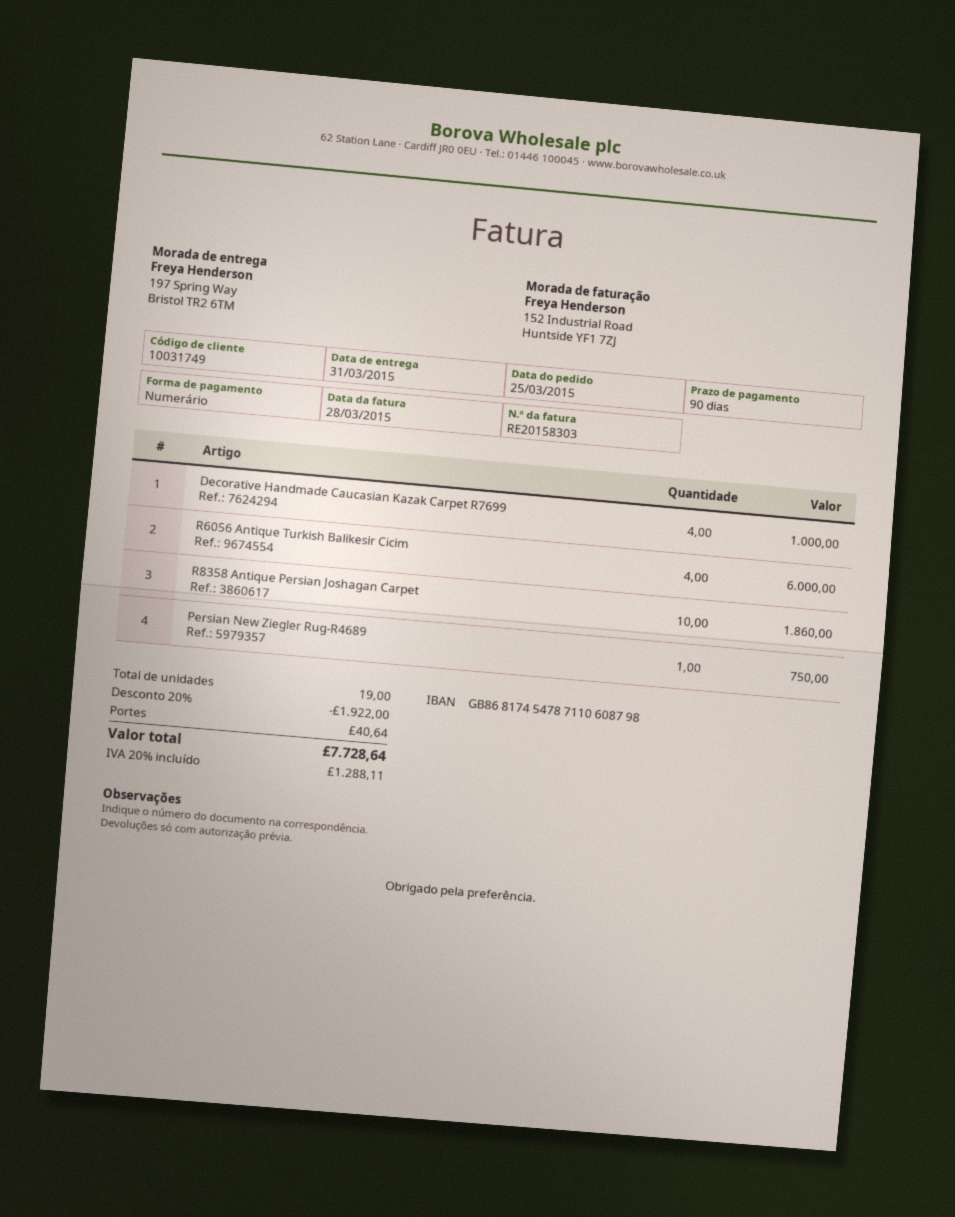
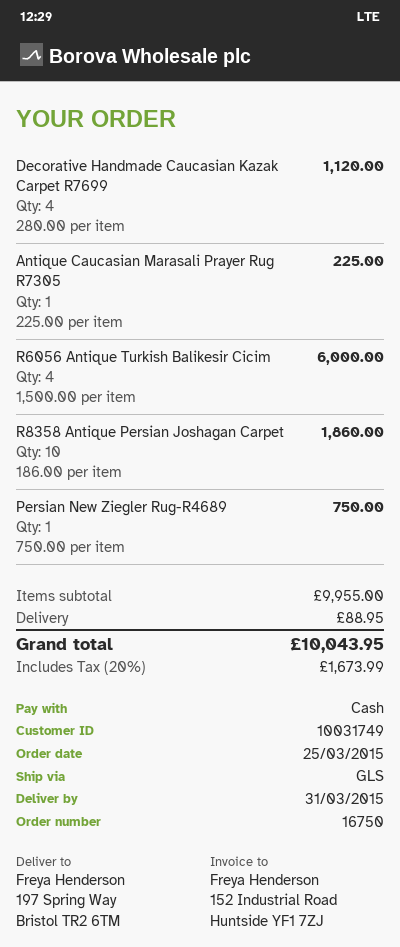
Decorative Handmade Caucasian Kazak Carpet R7699: 4 for 1000.00 -> 4 for 1120.00
Antique Caucasian Marasali Prayer Rug R7305: none -> 1 for 225.00
discount: 20% = 1922.00 -> none
shipping: 40.64 -> 88.95
tax: 20% = 1288.11 -> 20% = 1673.99
total: 7728.64 -> 10043.95

